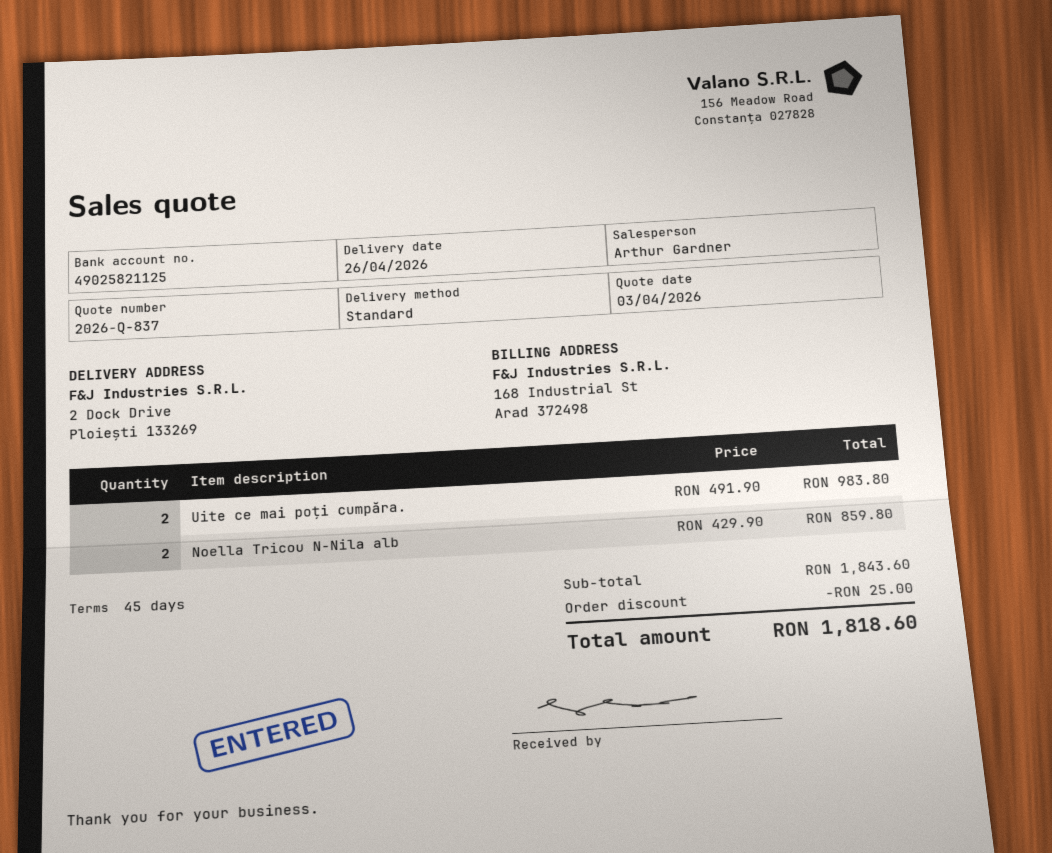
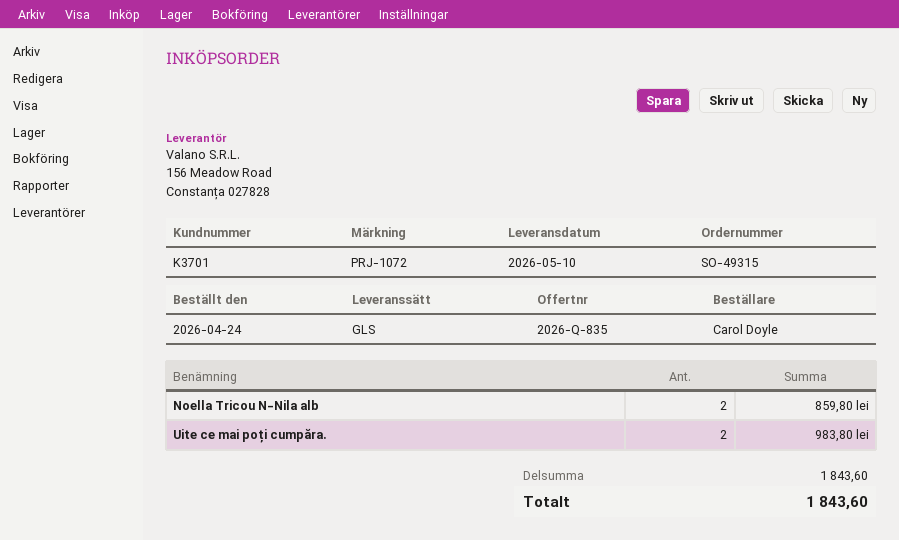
quote number: 2026-Q-837 -> 2026-Q-835
delivery date: 2026-04-26 -> 2026-05-10
shipping method: standard -> GLS
discount: 25.00 -> none
total: 1818.60 -> 1843.60

